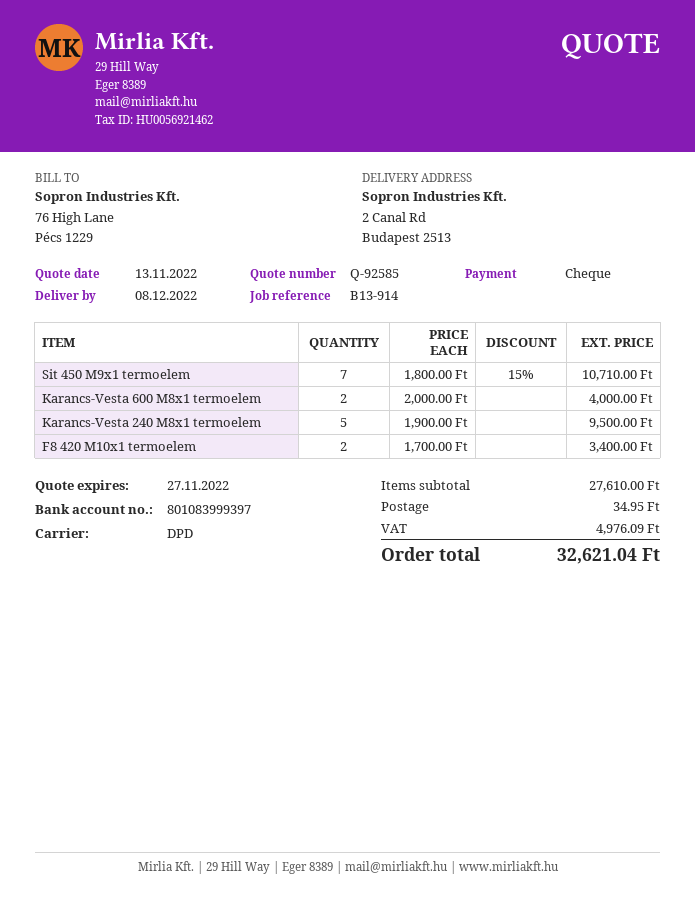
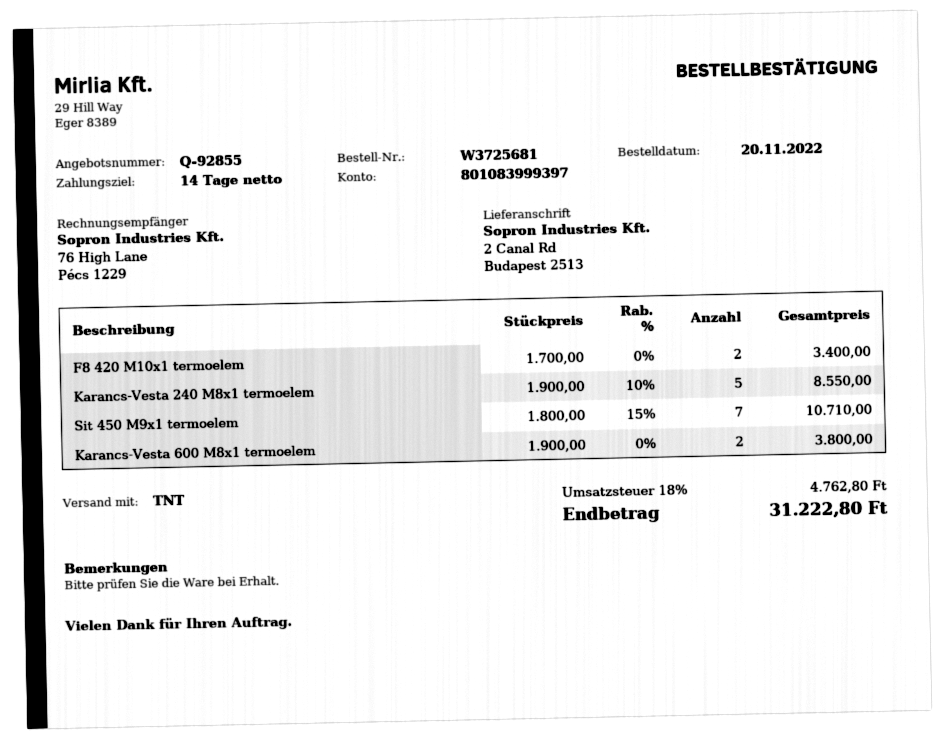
quote number: Q-92585 -> Q-92855
shipping method: DPD -> TNT
Karancs-Vesta 600 M8x1 termoelem: 2 x 2000.00 = 4000.00 -> 2 x 1900.00 = 3800.00
Karancs-Vesta 240 M8x1 termoelem: 5 x 1900.00 = 9500.00 -> 5 x 1900.00 - 10% = 8550.00
shipping: 34.95 -> none
tax: 4976.09 -> 4762.80
total: 32621.04 -> 31222.80

